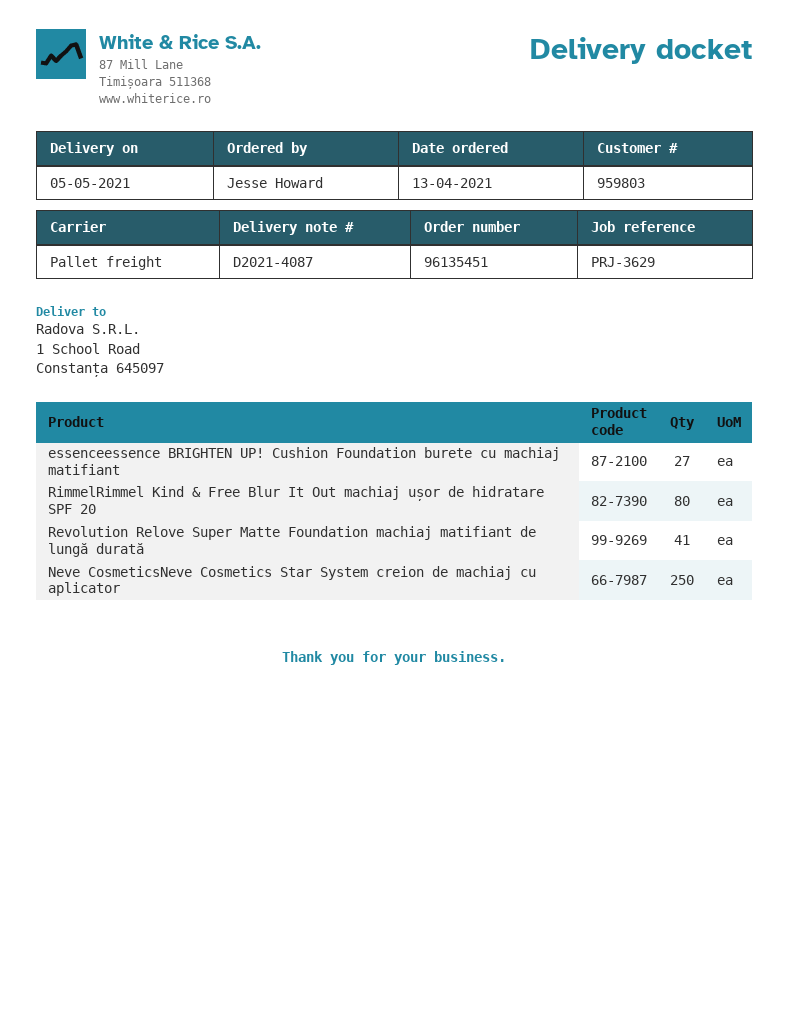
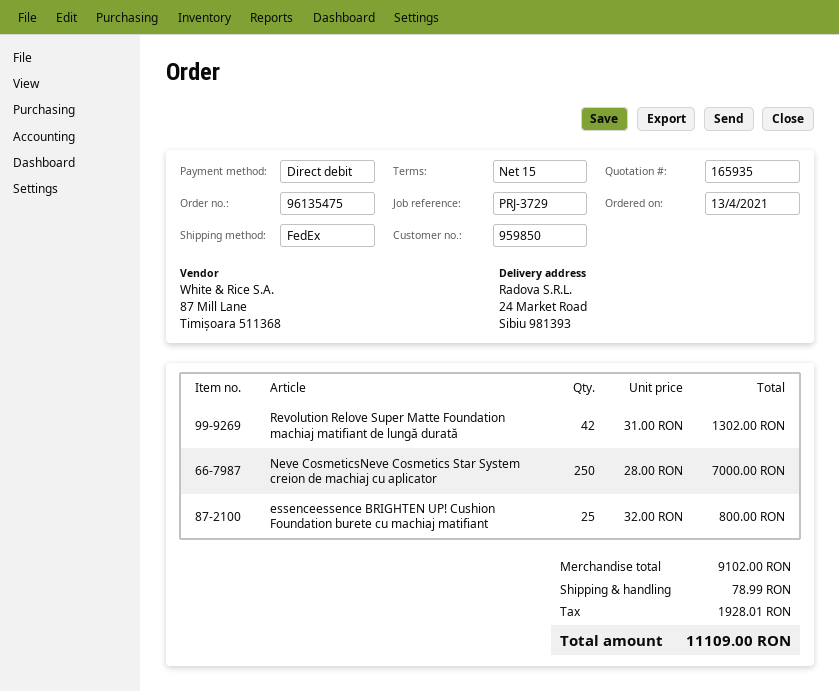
order number: 96135451 -> 96135475
customer number: 959803 -> 959850
reference: PRJ-3629 -> PRJ-3729
shipping method: pallet freight -> FedEx
ship to: 1 School Road, Constanța 645097 -> 24 Market Road, Sibiu 981393
essenceessence BRIGHTEN UP! Cushion Foundation burete cu machiaj matifiant: 27 -> 25
RimmelRimmel Kind & Free Blur It Out machiaj ușor de hidratare SPF 20: 80 -> none
Revolution Relove Super Matte Foundation machiaj matifiant de lungă durată: 41 -> 42

